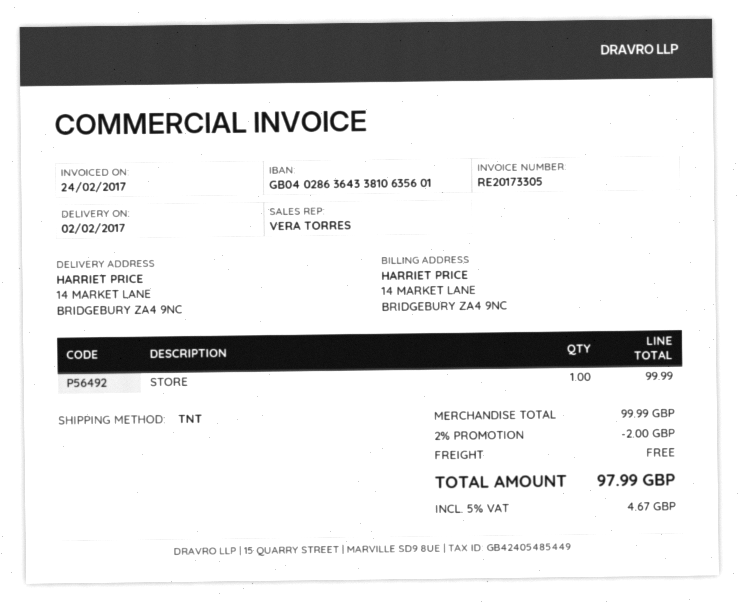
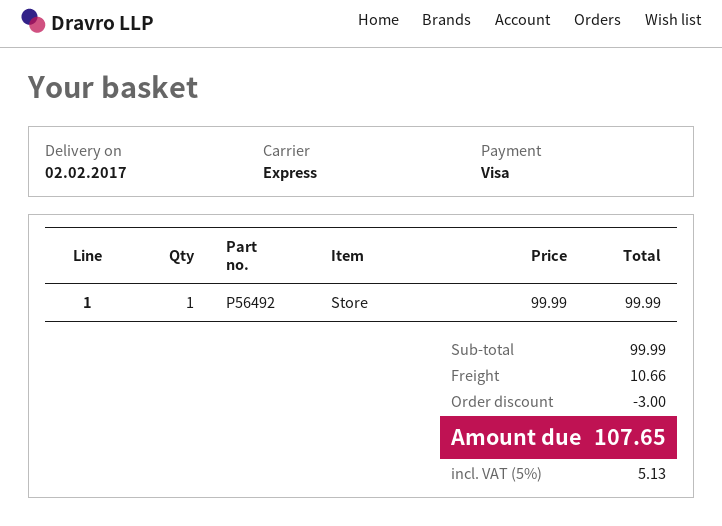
shipping method: TNT -> express
discount: 2.00 -> 3.00
shipping: 0.00 -> 10.66
tax: 5% = 4.67 -> 5% = 5.13
total: 97.99 -> 107.65

